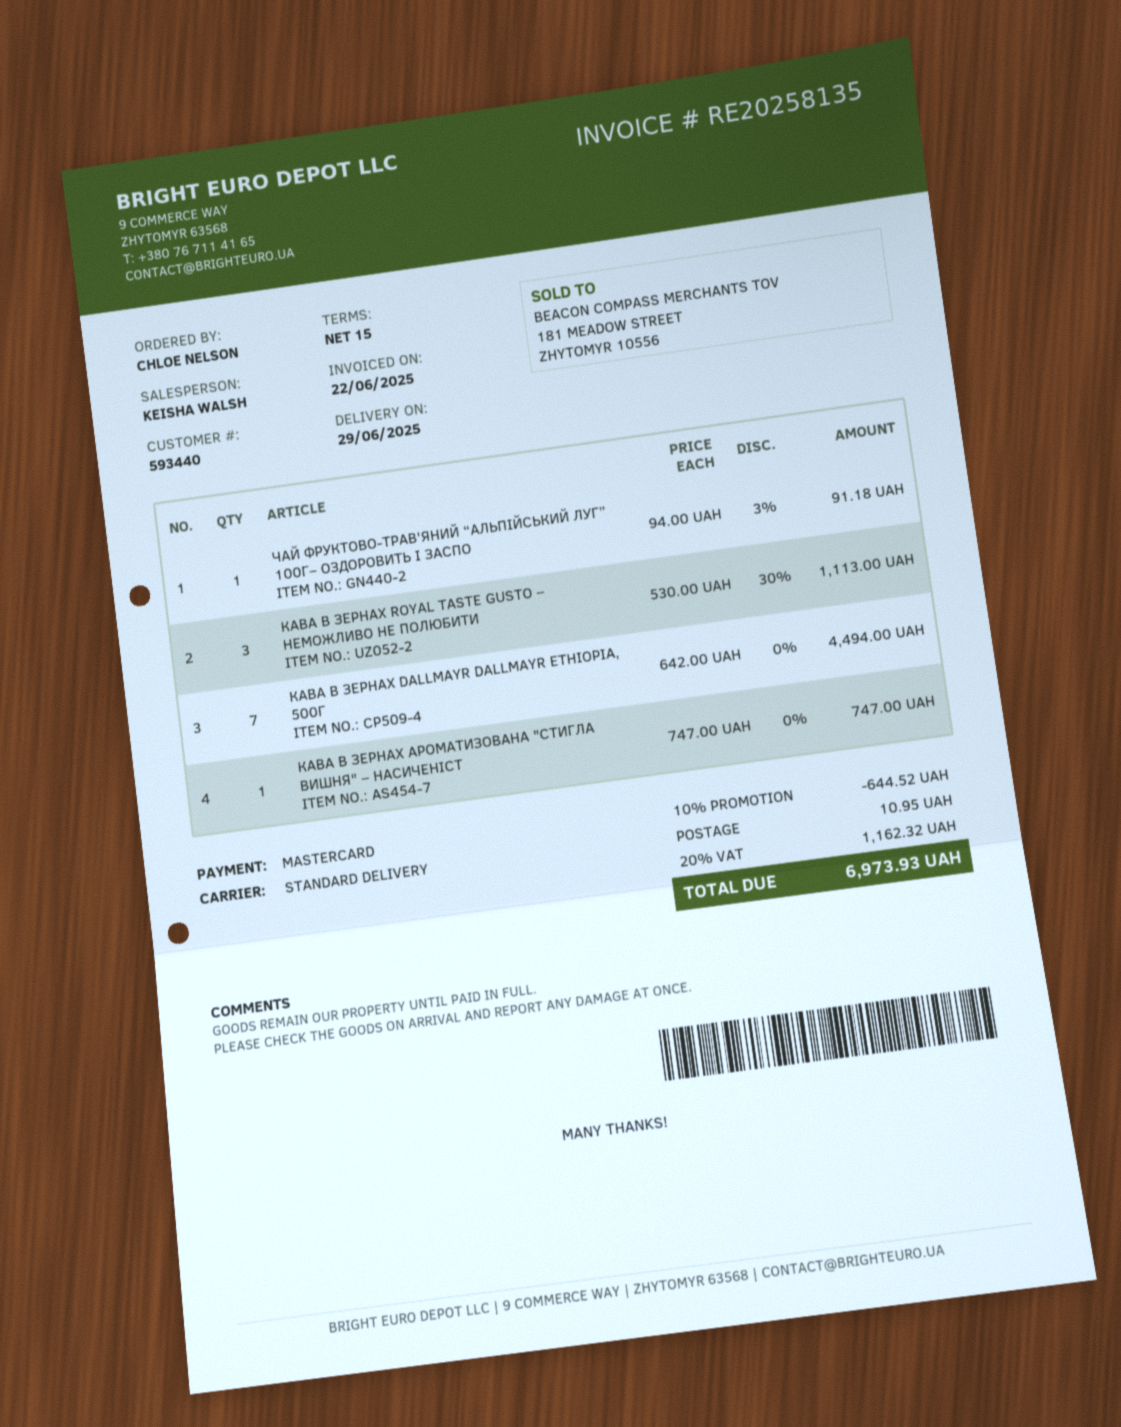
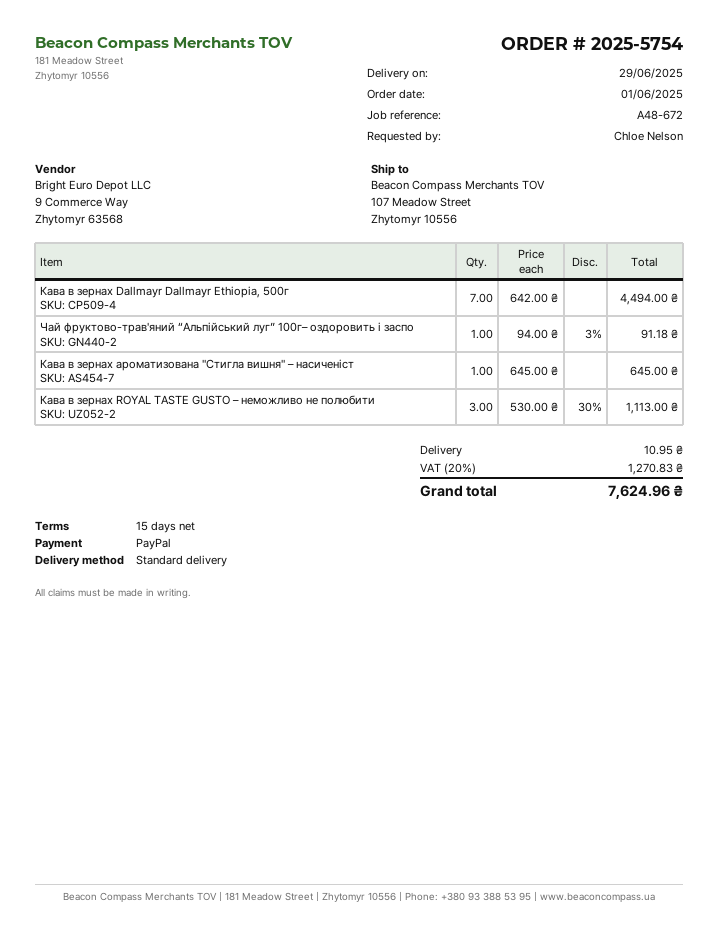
payment method: Mastercard -> PayPal
КАВА В ЗЕРНАХ АРОМАТИЗОВАНА "СТИГЛА ВИШНЯ" – НАСИЧЕНІСТ: 1 x 747.00 = 747.00 -> 1 x 645.00 = 645.00
discount: 10% = 644.52 -> none
tax: 20% = 1162.32 -> 20% = 1270.83
total: 6973.93 -> 7624.96

